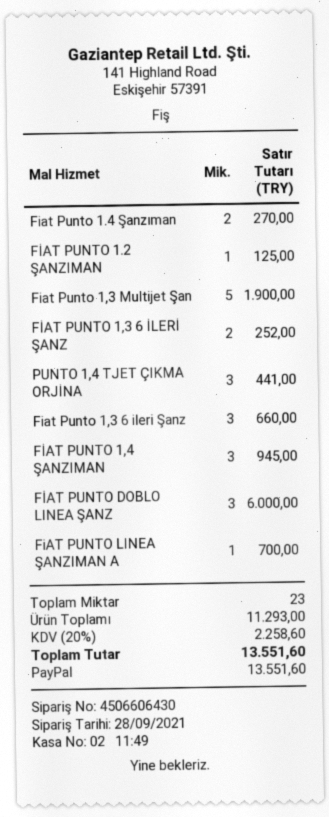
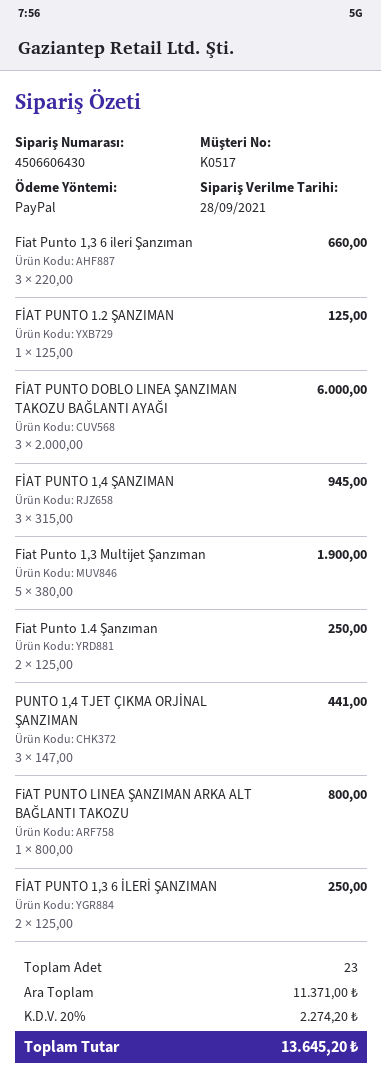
Fiat Punto 1.4 Şanzıman: 2 for 270.00 -> 2 for 250.00
FİAT PUNTO 1,3 6 İLERİ ŞANZ: 2 for 252.00 -> 2 for 250.00
FiAT PUNTO LINEA ŞANZIMAN A: 1 for 700.00 -> 1 for 800.00
subtotal: 11293.00 -> 11371.00
tax: 20% = 2258.60 -> 20% = 2274.20
total: 13551.60 -> 13645.20

